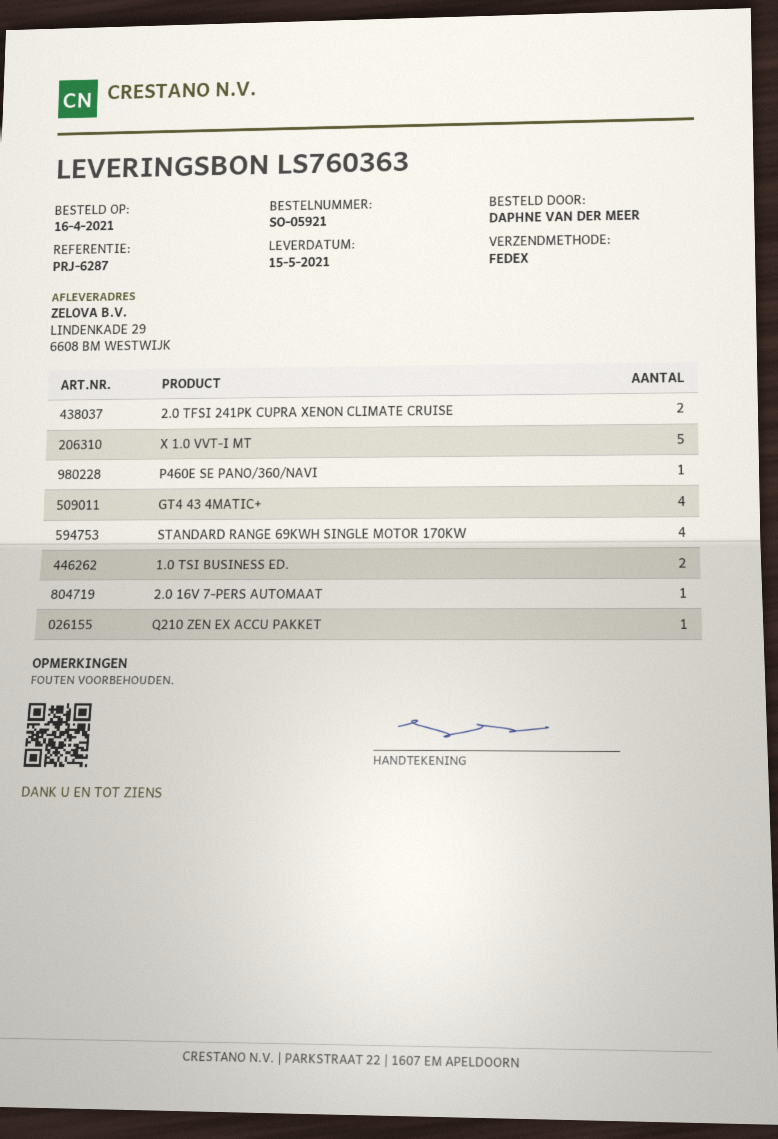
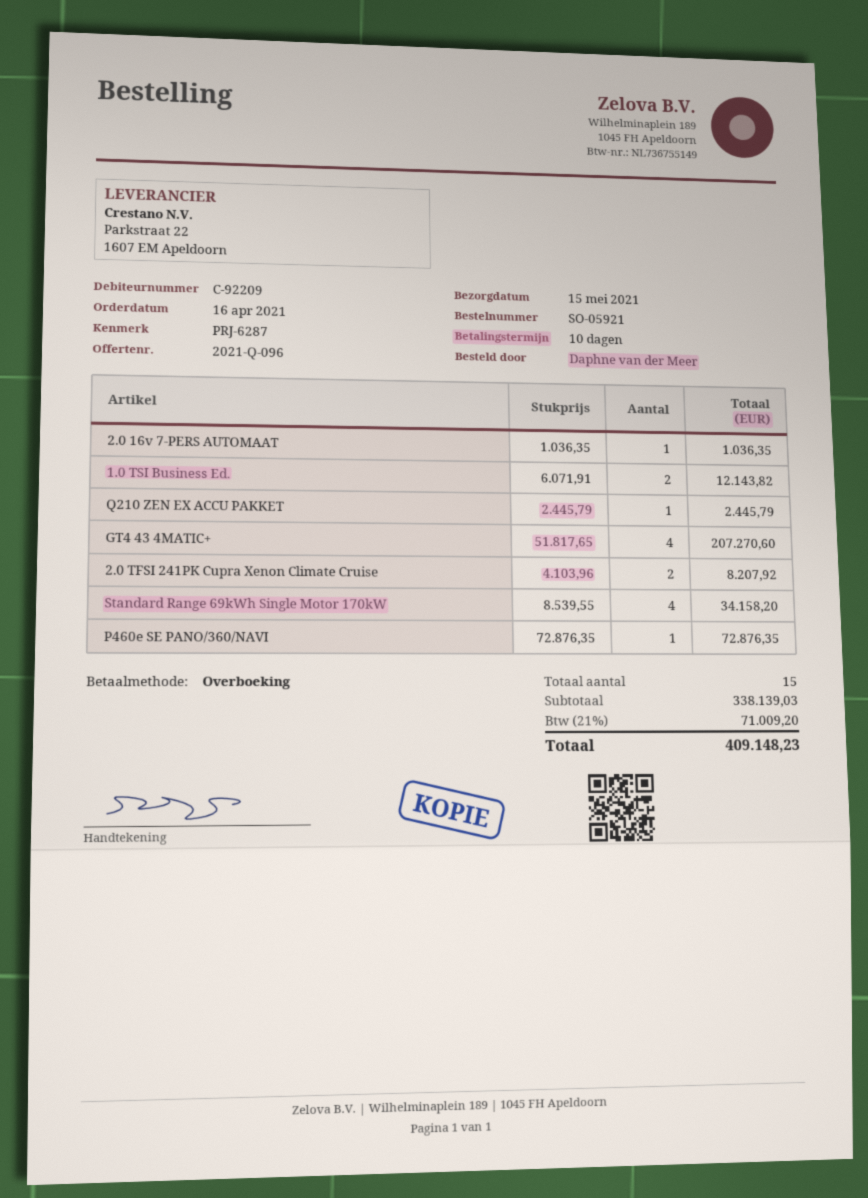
X 1.0 VVT-I MT: 5 -> none

